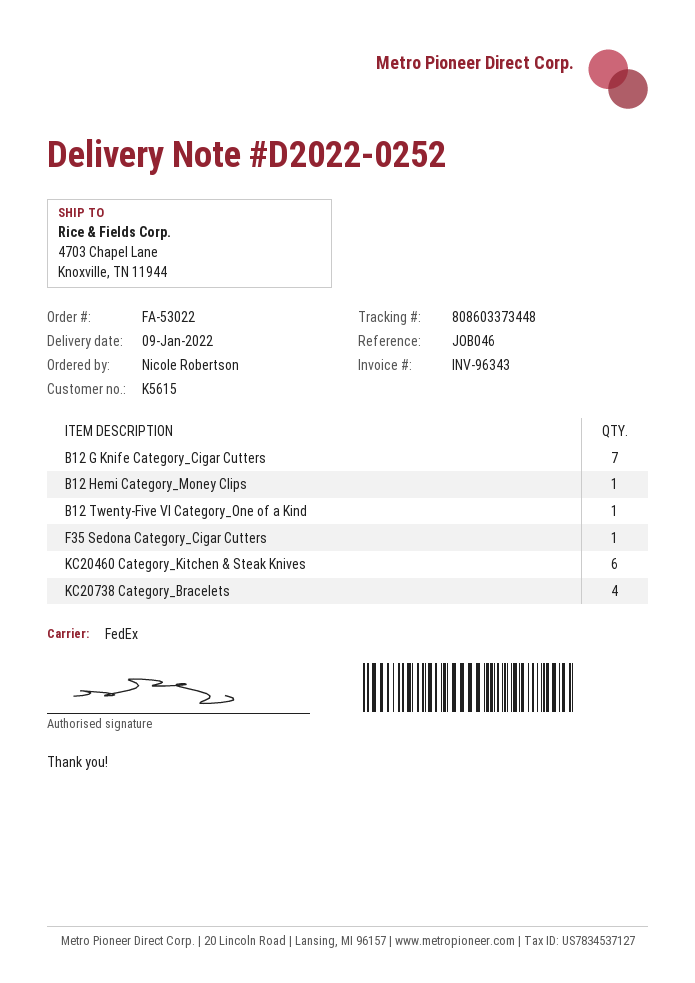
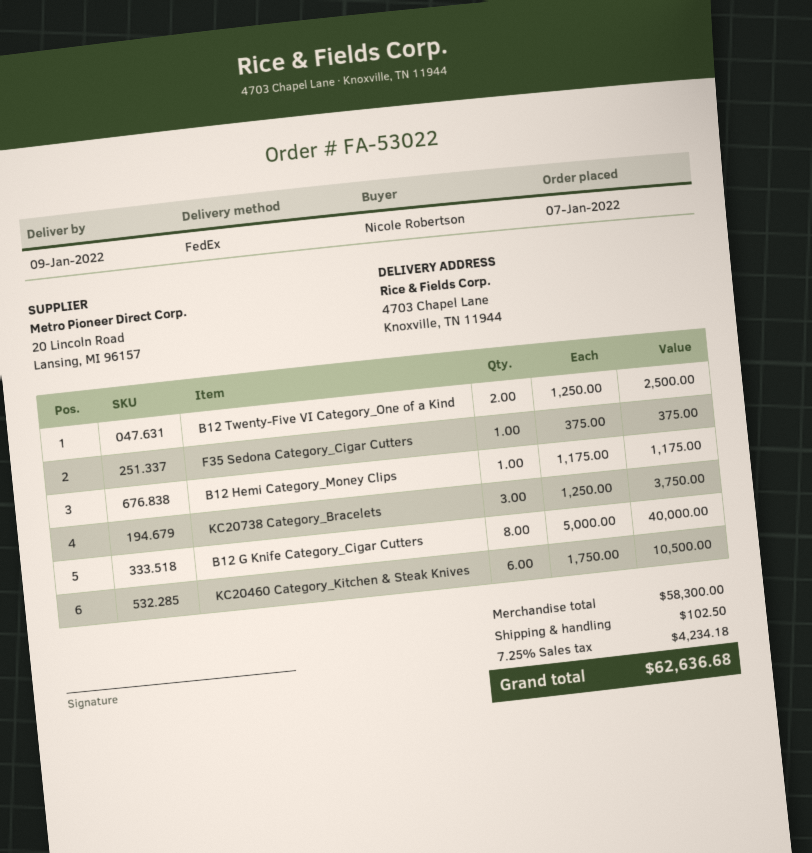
B12 G Knife Category_Cigar Cutters: 7 -> 8
B12 Twenty-Five VI Category_One of a Kind: 1 -> 2
KC20738 Category_Bracelets: 4 -> 3

